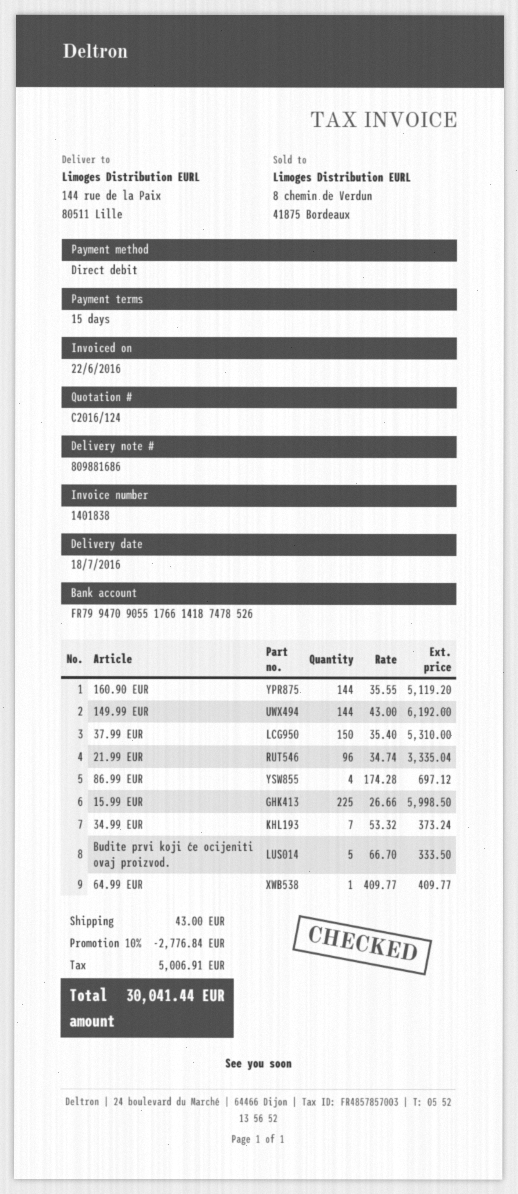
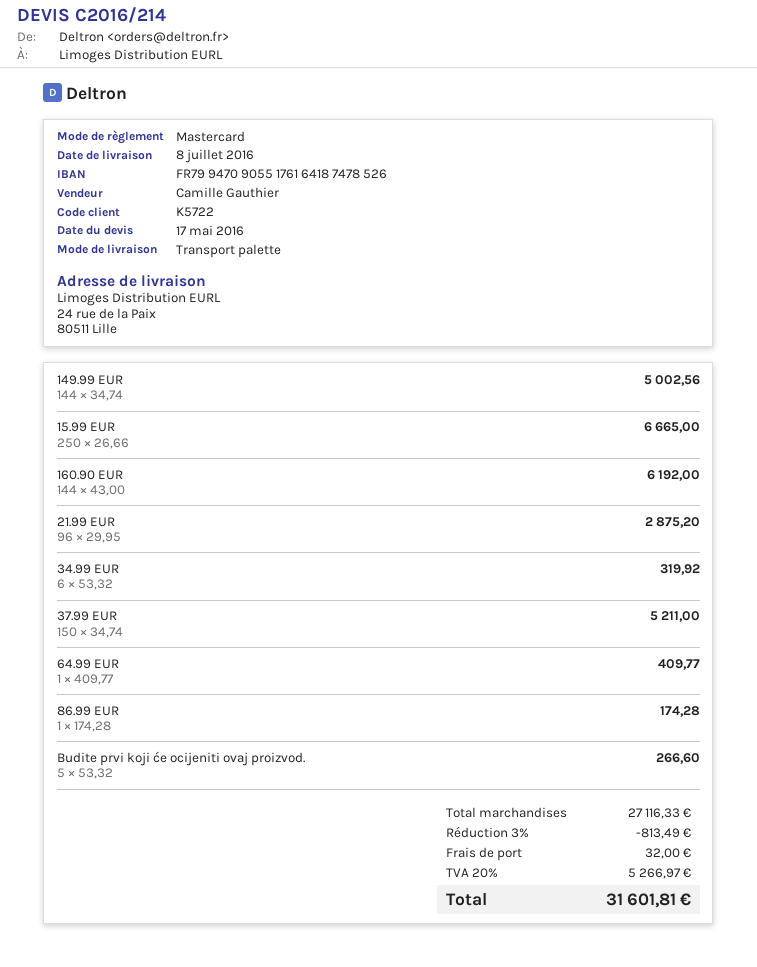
quote number: C2016/124 -> C2016/214
delivery date: 2016-07-18 -> 2016-07-08
payment method: direct debit -> Mastercard
bank account: FR7994709055176614187478526 -> FR7994709055176164187478526
ship to: 144 rue de la Paix, 80511 Lille -> 24 rue de la Paix, 80511 Lille
160.90 EUR: 144 x 35.55 = 5119.20 -> 144 x 43.00 = 6192.00
149.99 EUR: 144 x 43.00 = 6192.00 -> 144 x 34.74 = 5002.56
37.99 EUR: 150 x 35.40 = 5310.00 -> 150 x 34.74 = 5211.00
21.99 EUR: 96 x 34.74 = 3335.04 -> 96 x 29.95 = 2875.20
86.99 EUR: 4 x 174.28 = 697.12 -> 1 x 174.28 = 174.28
15.99 EUR: 225 x 26.66 = 5998.50 -> 250 x 26.66 = 6665.00
34.99 EUR: 7 x 53.32 = 373.24 -> 6 x 53.32 = 319.92
Budite prvi koji će ocijeniti ovaj proizvod.: 5 x 66.70 = 333.50 -> 5 x 53.32 = 266.60
discount: 10% = 2776.84 -> 3% = 813.49
shipping: 43.00 -> 32.00
tax: 5006.91 -> 5266.97
total: 30041.44 -> 31601.81

